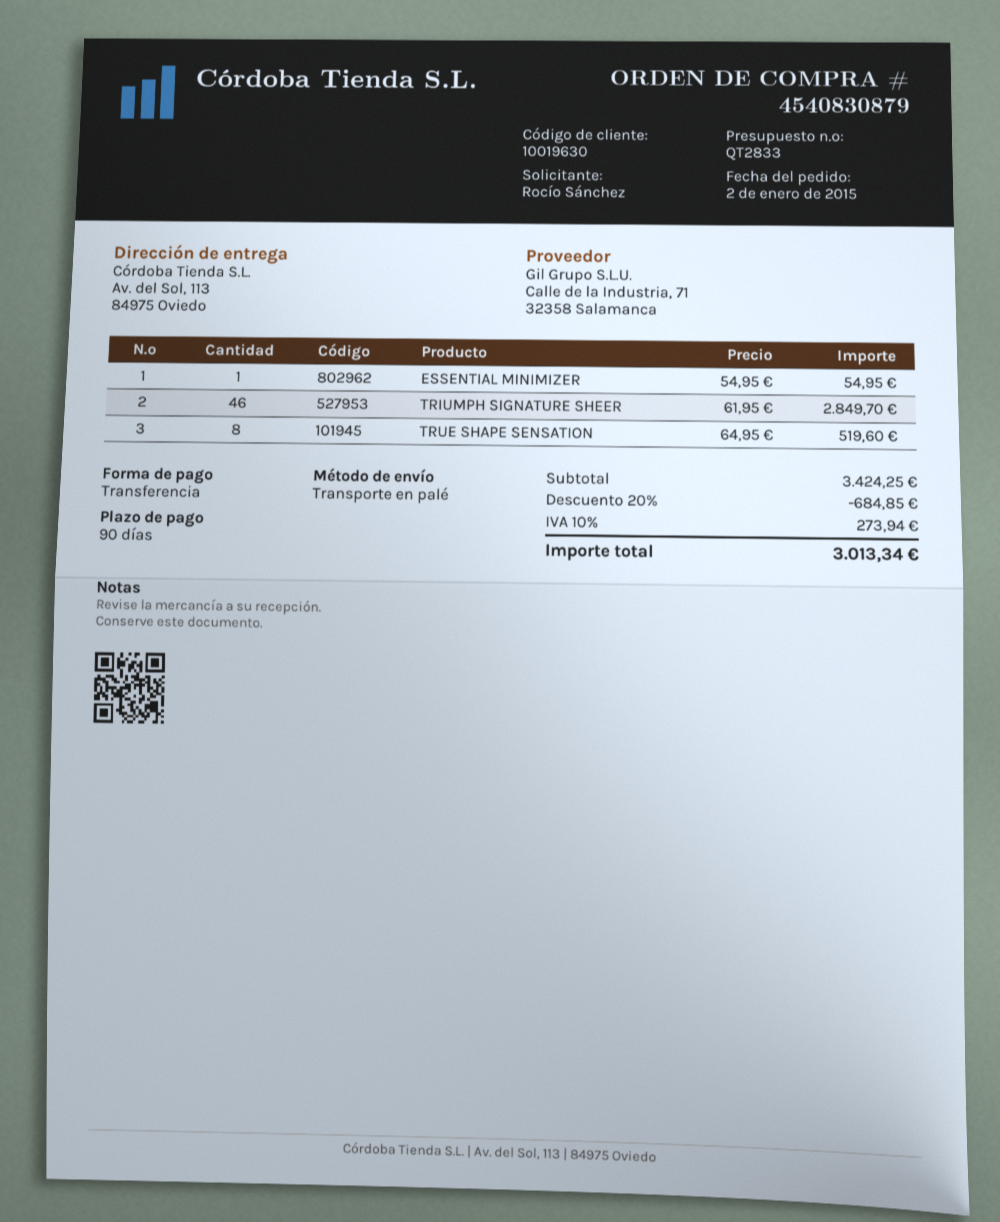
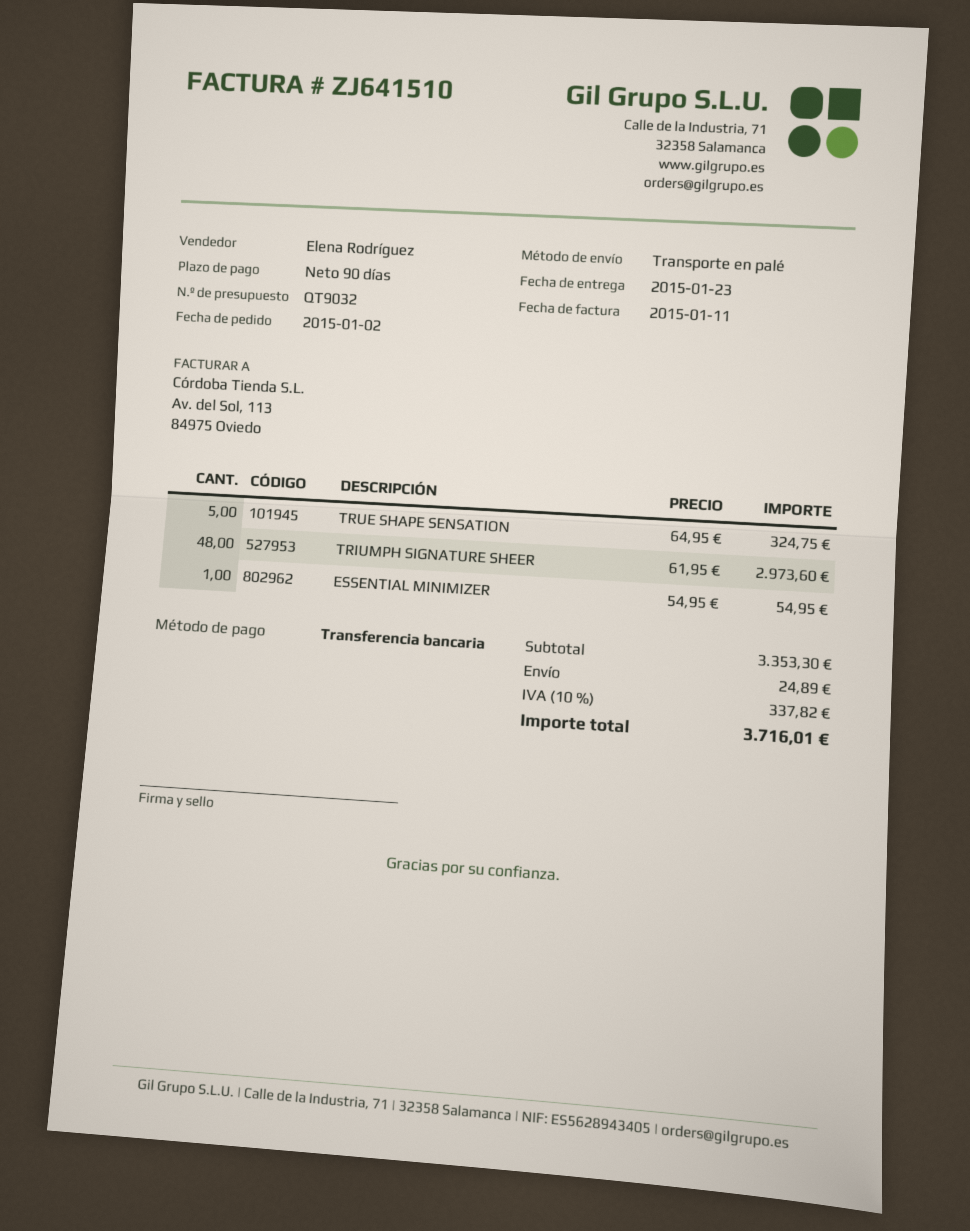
quote number: QT2833 -> QT9032
TRIUMPH SIGNATURE SHEER: 46 x 61.95 = 2849.70 -> 48 x 61.95 = 2973.60
TRUE SHAPE SENSATION: 8 x 64.95 = 519.60 -> 5 x 64.95 = 324.75
subtotal: 3424.25 -> 3353.30
discount: 20% = 684.85 -> none
shipping: none -> 24.89
tax: 10% = 273.94 -> 10% = 337.82
total: 3013.34 -> 3716.01

